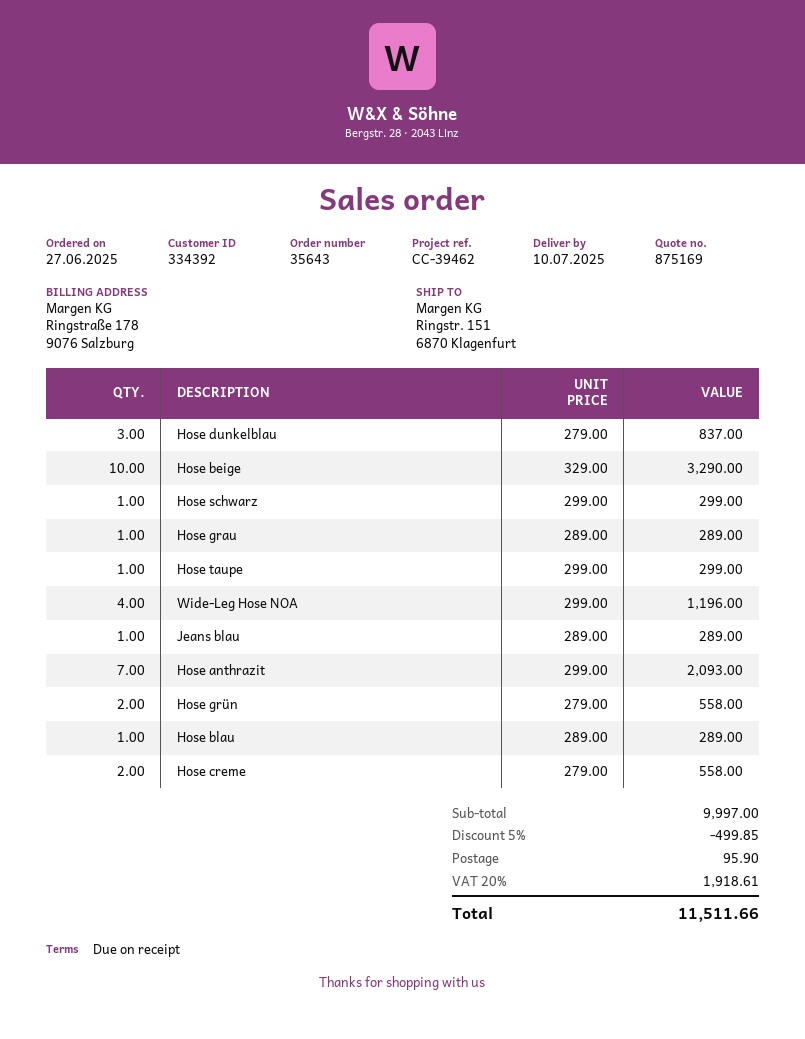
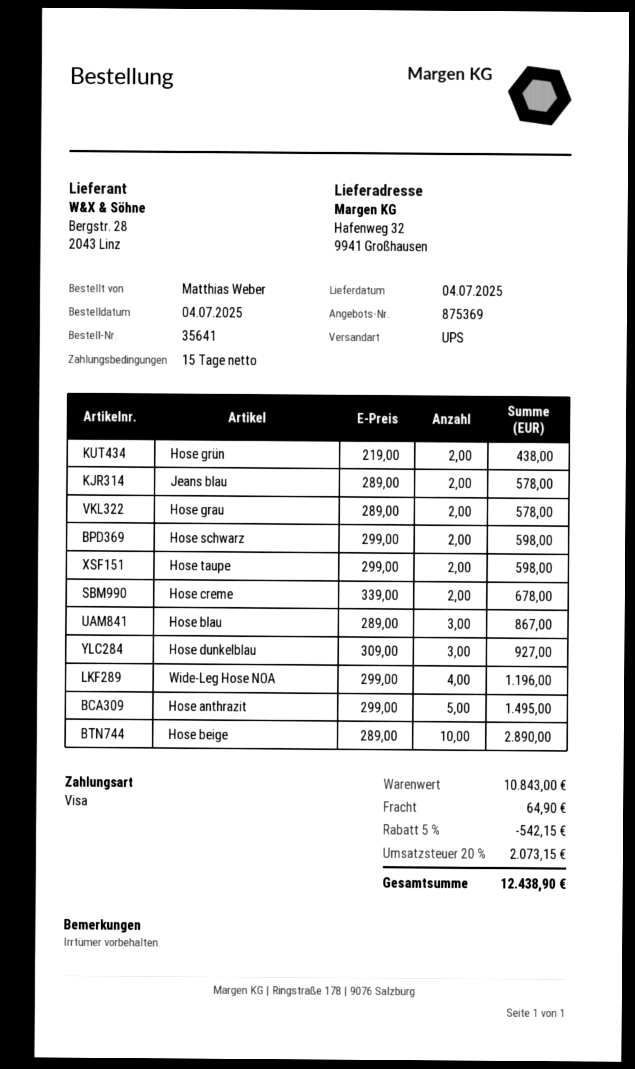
quote number: 875169 -> 875369
order number: 35643 -> 35641
order date: 2025-06-27 -> 2025-07-04
delivery date: 2025-07-10 -> 2025-07-04
payment terms: on receipt -> 15 days
ship to: Ringstr. 151, 6870 Klagenfurt -> Hafenweg 32, 9941 Großhausen
Hose dunkelblau: 3 x 279.00 = 837.00 -> 3 x 309.00 = 927.00
Hose beige: 10 x 329.00 = 3290.00 -> 10 x 289.00 = 2890.00
Hose schwarz: 1 x 299.00 = 299.00 -> 2 x 299.00 = 598.00
Hose grau: 1 x 289.00 = 289.00 -> 2 x 289.00 = 578.00
Hose taupe: 1 x 299.00 = 299.00 -> 2 x 299.00 = 598.00
Jeans blau: 1 x 289.00 = 289.00 -> 2 x 289.00 = 578.00
Hose anthrazit: 7 x 299.00 = 2093.00 -> 5 x 299.00 = 1495.00
Hose grün: 2 x 279.00 = 558.00 -> 2 x 219.00 = 438.00
Hose blau: 1 x 289.00 = 289.00 -> 3 x 289.00 = 867.00
Hose creme: 2 x 279.00 = 558.00 -> 2 x 339.00 = 678.00
subtotal: 9997.00 -> 10843.00
discount: 5% = 499.85 -> 5% = 542.15
shipping: 95.90 -> 64.90
tax: 20% = 1918.61 -> 20% = 2073.15
total: 11511.66 -> 12438.90

